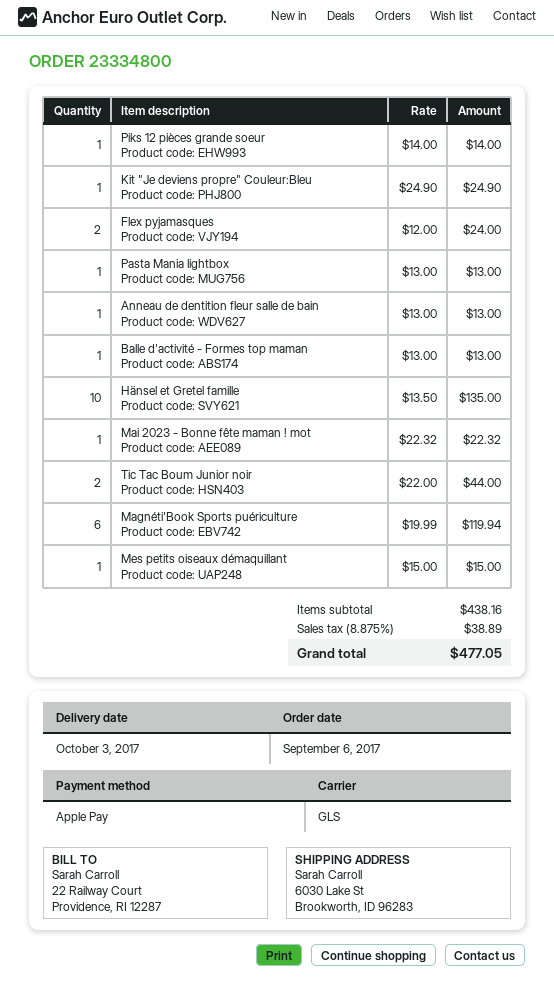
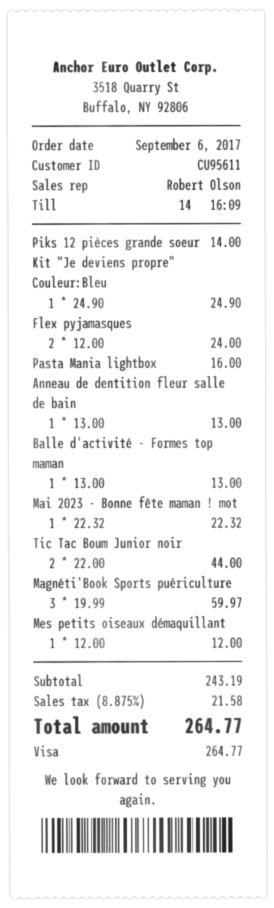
payment method: Apple Pay -> Visa
Pasta Mania lightbox: 1 x 13.00 = 13.00 -> 1 x 16.00 = 16.00
Hänsel et Gretel famille: 10 x 13.50 = 135.00 -> none
Magnéti'Book Sports puériculture: 6 x 19.99 = 119.94 -> 3 x 19.99 = 59.97
Mes petits oiseaux démaquillant: 1 x 15.00 = 15.00 -> 1 x 12.00 = 12.00
subtotal: 438.16 -> 243.19
tax: 8.875% = 38.89 -> 8.875% = 21.58
total: 477.05 -> 264.77

